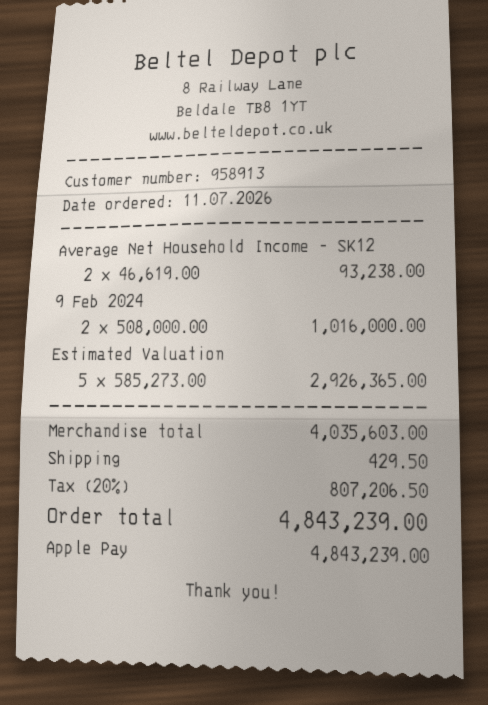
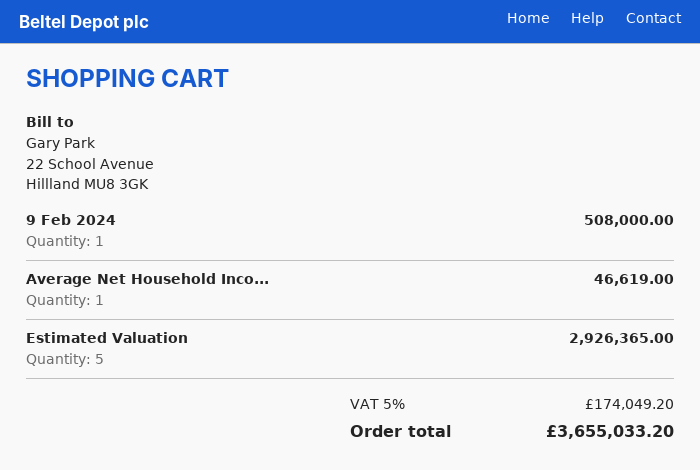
Average Net Household Income - SK12: 2 for 93238.00 -> 1 for 46619.00
9 Feb 2024: 2 for 1016000.00 -> 1 for 508000.00
shipping: 429.50 -> none
tax: 20% = 807206.50 -> 5% = 174049.20
total: 4843239.00 -> 3655033.20

